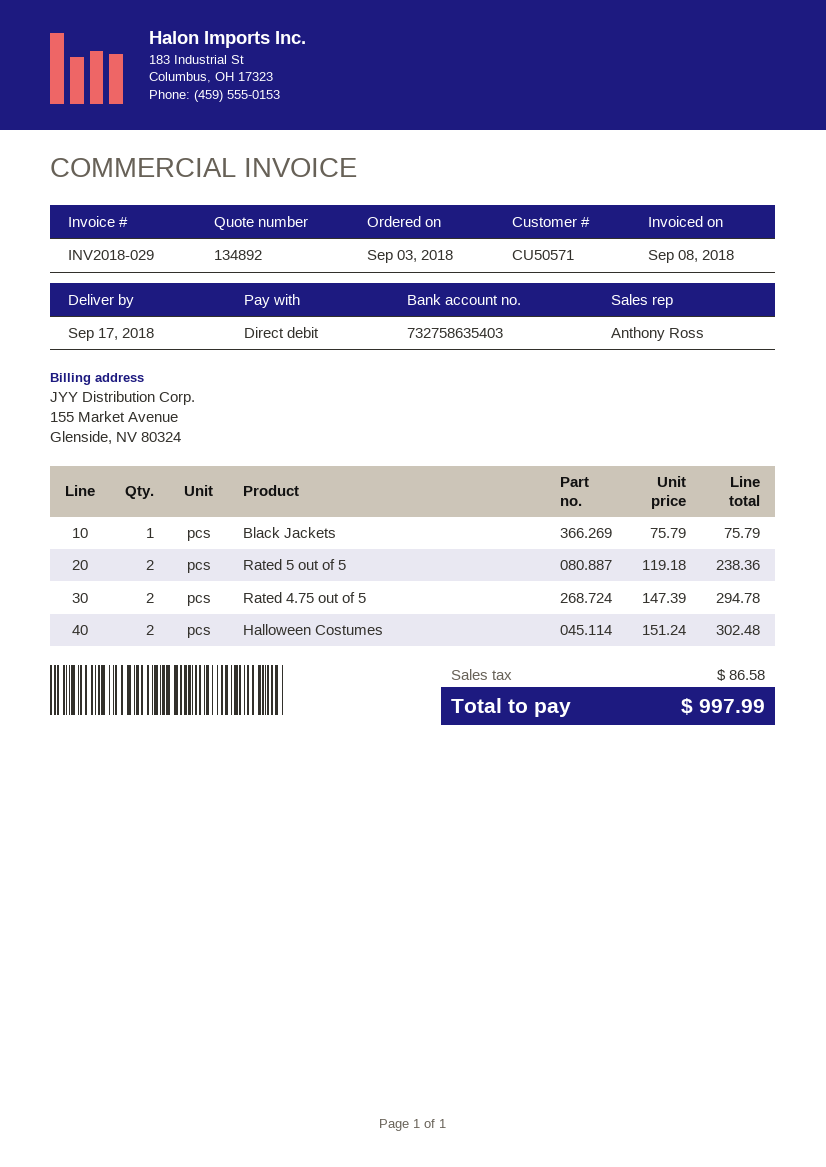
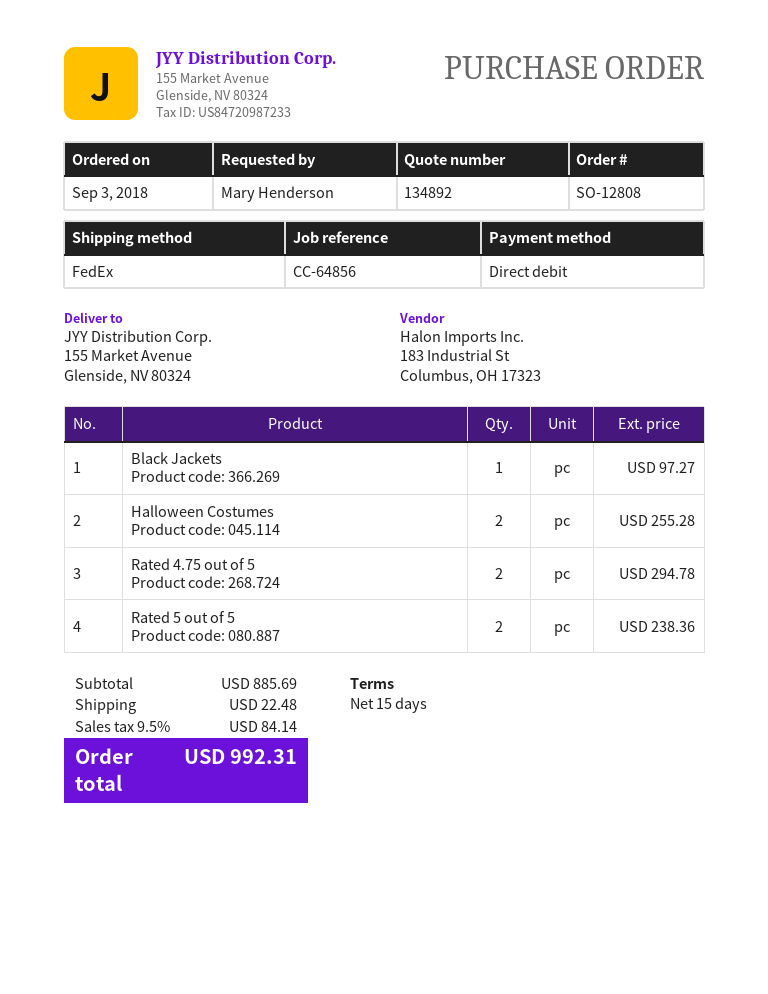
Black Jackets: 1 for 75.79 -> 1 for 97.27
Halloween Costumes: 2 for 302.48 -> 2 for 255.28
shipping: none -> 22.48
tax: 86.58 -> 84.14
total: 997.99 -> 992.31

